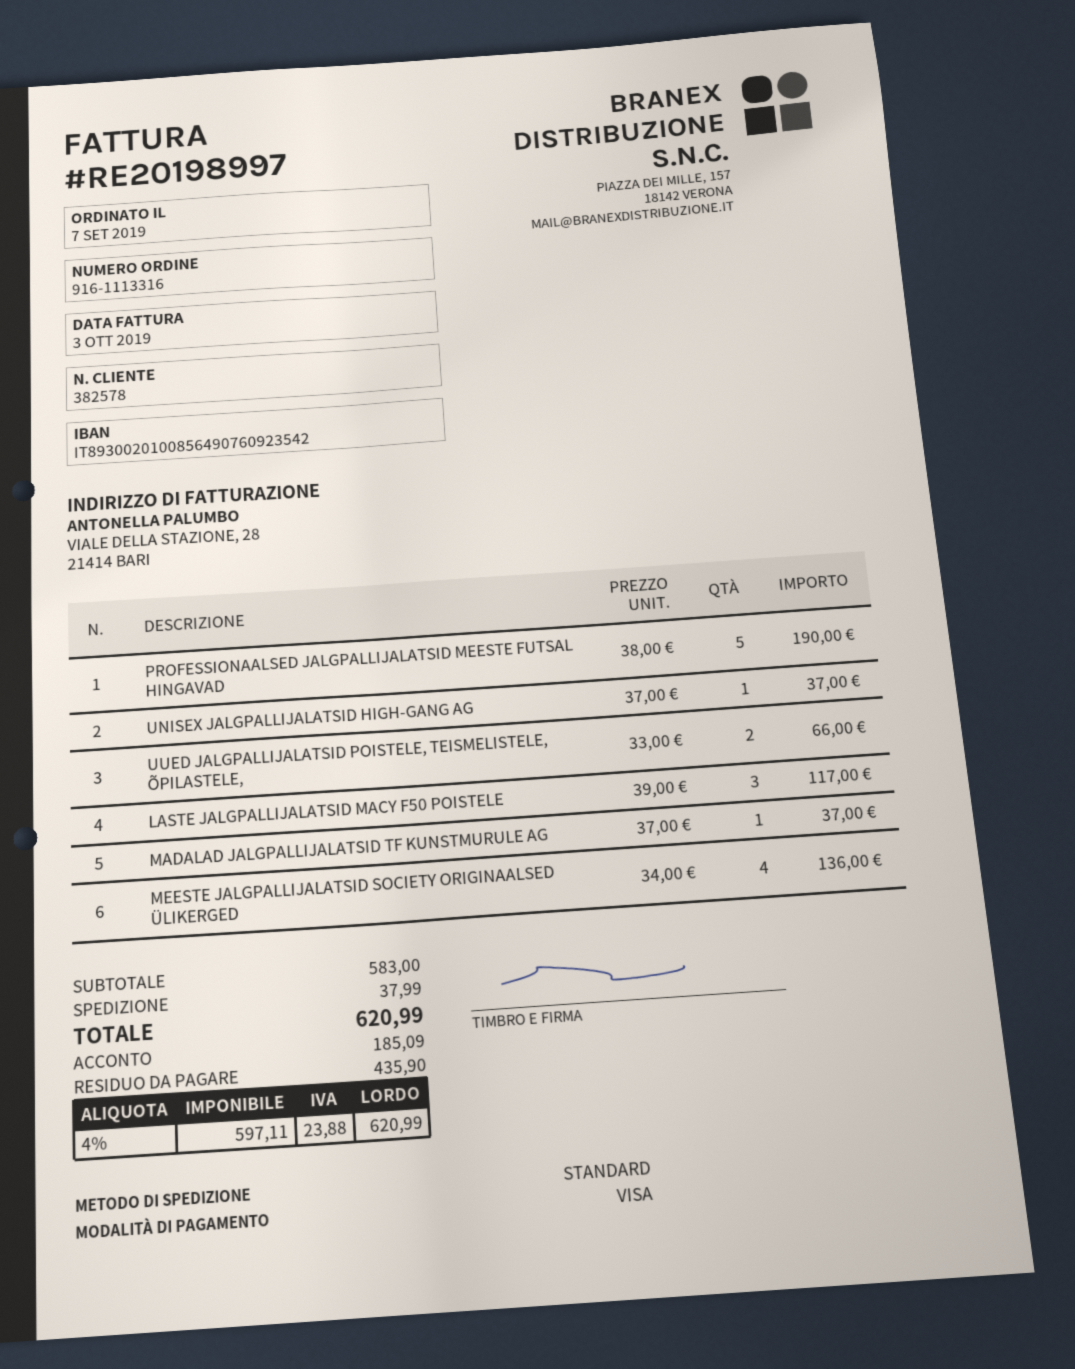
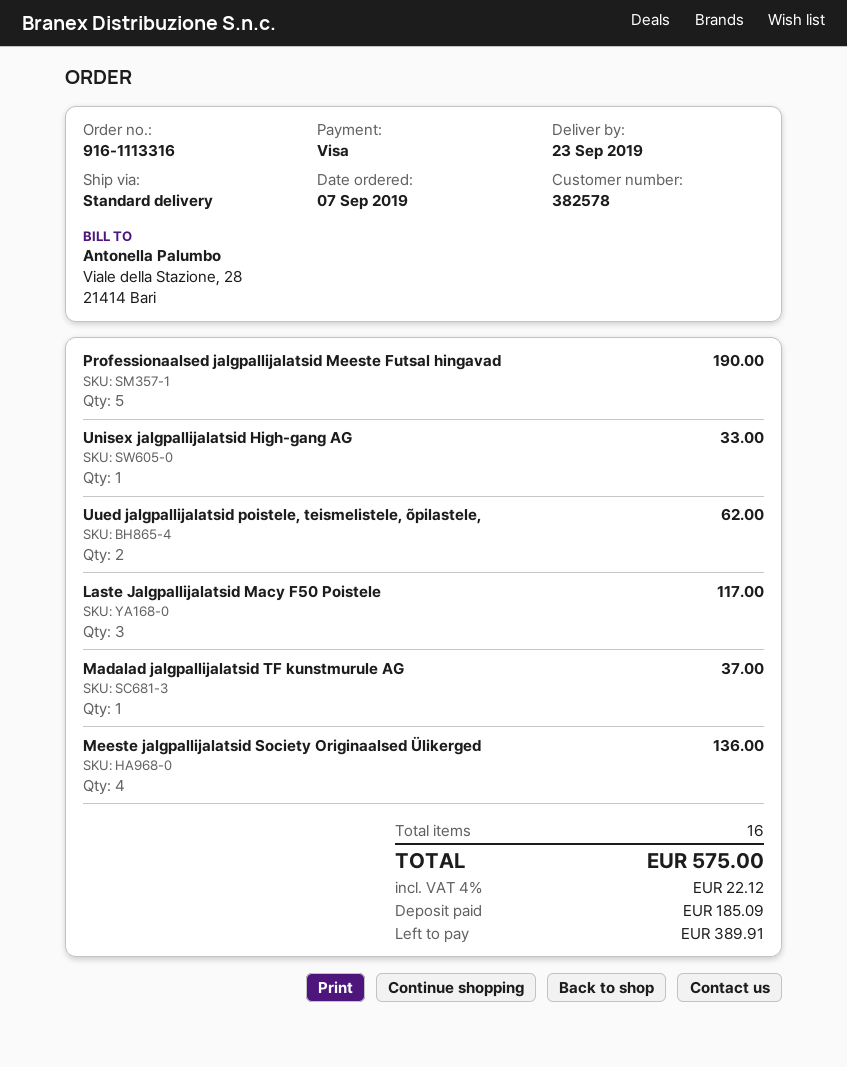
UNISEX JALGPALLIJALATSID HIGH-GANG AG: 1 for 37.00 -> 1 for 33.00
UUED JALGPALLIJALATSID POISTELE, TEISMELISTELE, ÕPILASTELE,: 2 for 66.00 -> 2 for 62.00
shipping: 37.99 -> none
tax: 4% = 23.88 -> 4% = 22.12
total: 620.99 -> 575.00
balance: 435.90 -> 389.91

